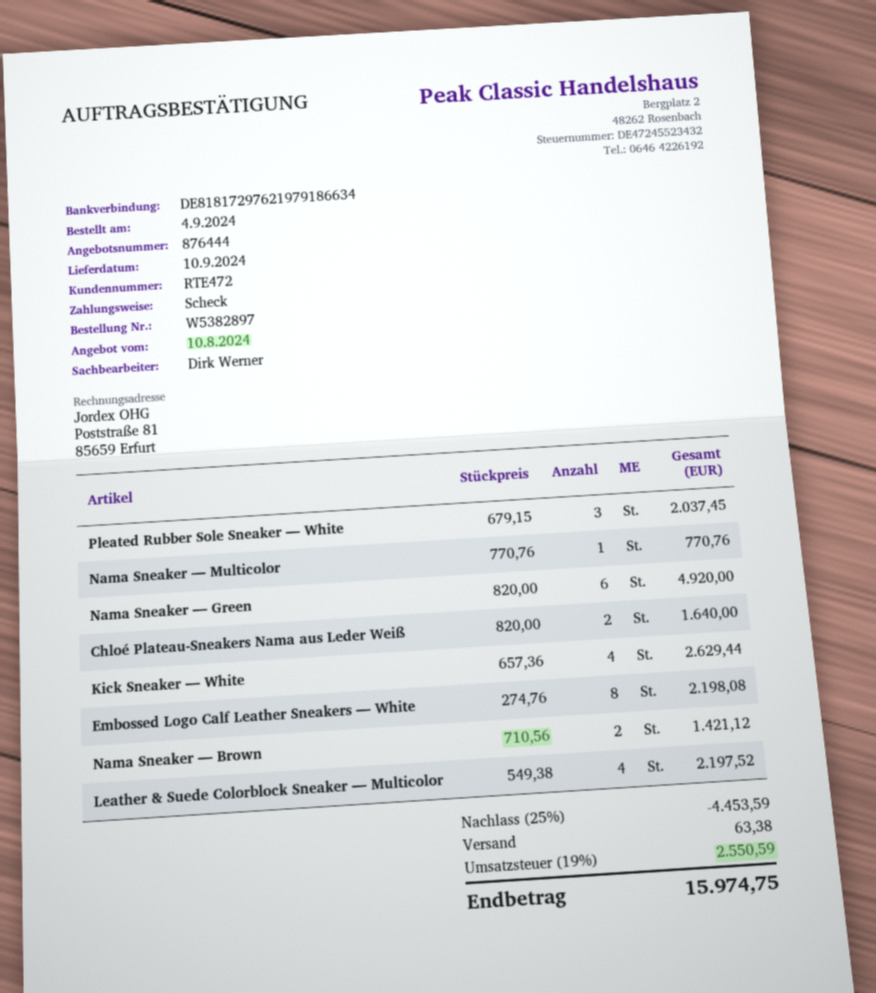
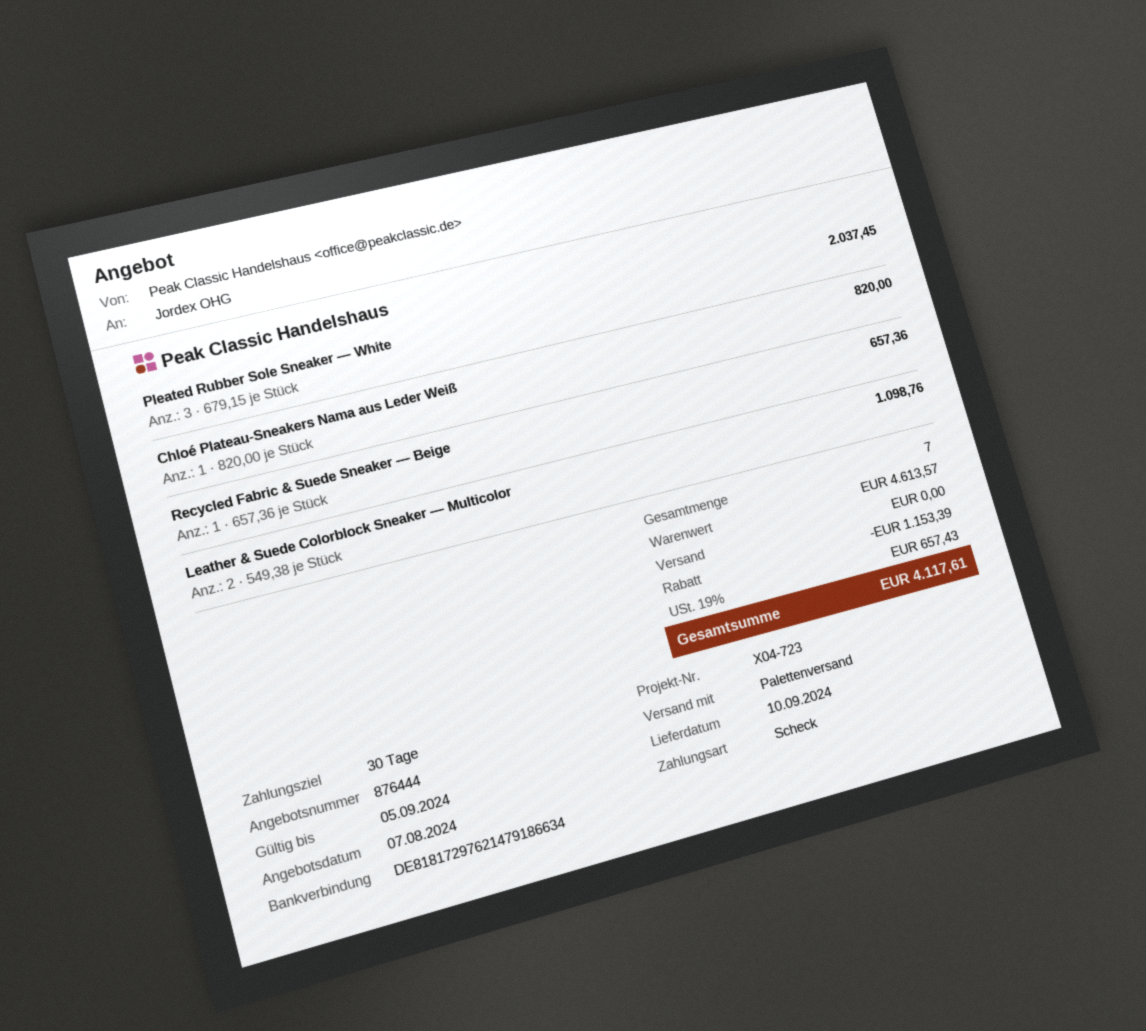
quote date: 2024-08-10 -> 2024-08-07
bank account: DE81817297621979186634 -> DE81817297621479186634
Nama Sneaker — Multicolor: 1 x 770.76 = 770.76 -> none
Nama Sneaker — Green: 6 x 820.00 = 4920.00 -> none
Chloé Plateau-Sneakers Nama aus Leder Weiß: 2 x 820.00 = 1640.00 -> 1 x 820.00 = 820.00
Kick Sneaker — White: 4 x 657.36 = 2629.44 -> none
Embossed Logo Calf Leather Sneakers — White: 8 x 274.76 = 2198.08 -> none
Nama Sneaker — Brown: 2 x 710.56 = 1421.12 -> none
Leather & Suede Colorblock Sneaker — Multicolor: 4 x 549.38 = 2197.52 -> 2 x 549.38 = 1098.76
Recycled Fabric & Suede Sneaker — Beige: none -> 1 x 657.36 = 657.36
discount: 4453.59 -> 1153.39
shipping: 63.38 -> 0.00
tax: 19% = 2550.59 -> 19% = 657.43
total: 15974.75 -> 4117.61

